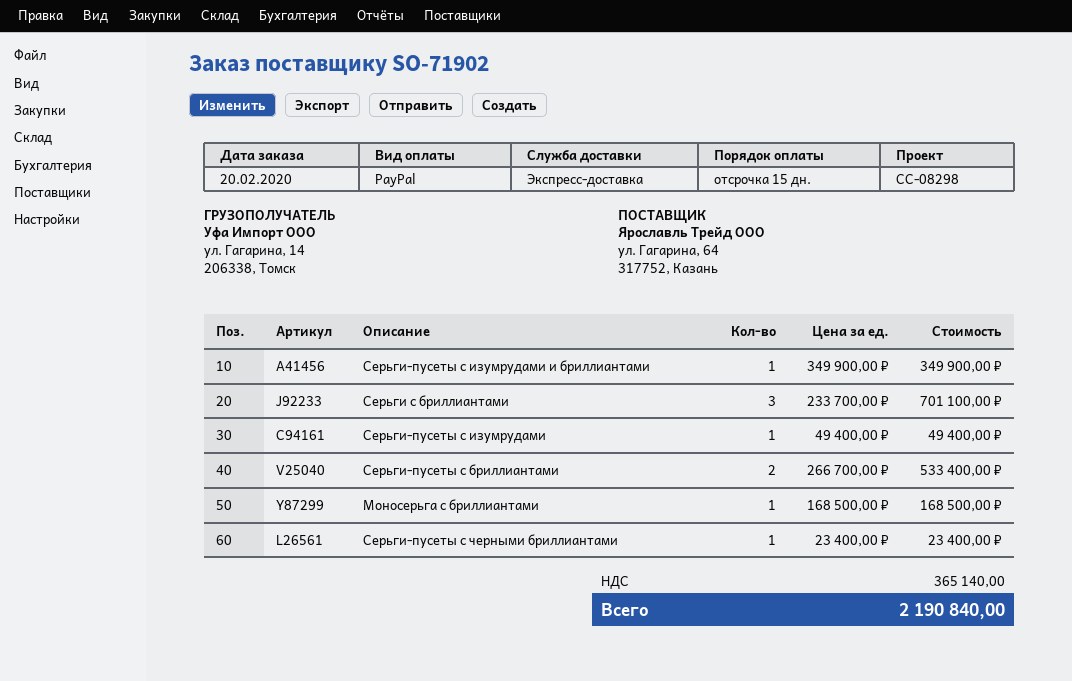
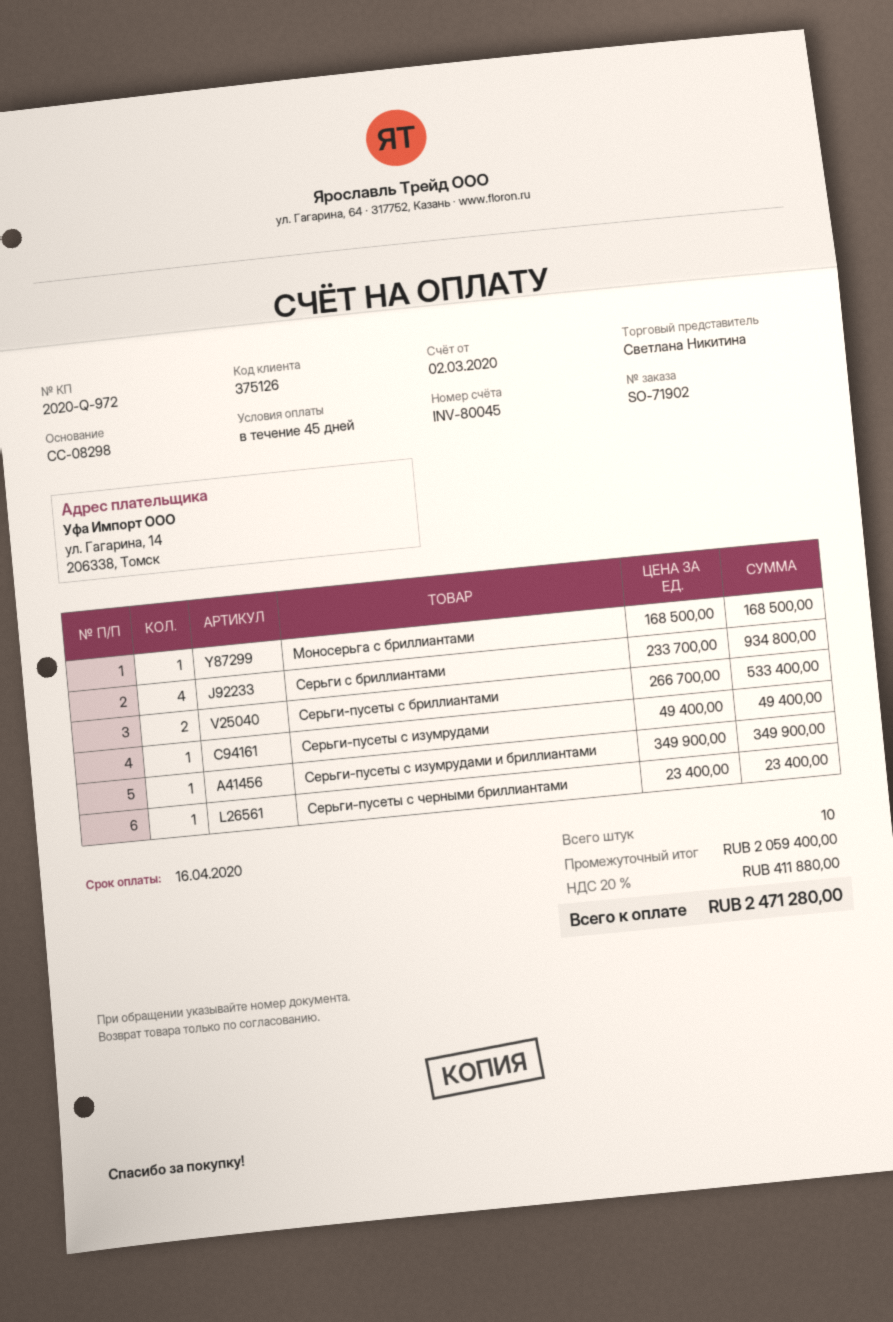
payment terms: 15 days -> 45 days
Серьги с бриллиантами: 3 x 233700.00 = 701100.00 -> 4 x 233700.00 = 934800.00
tax: 365140.00 -> 411880.00
total: 2190840.00 -> 2471280.00

